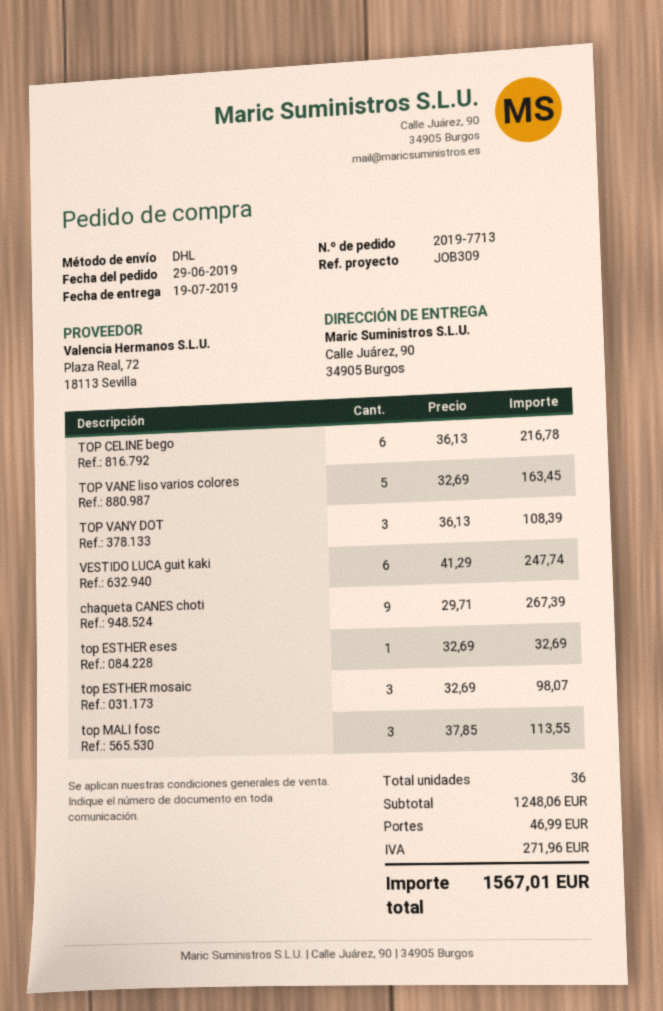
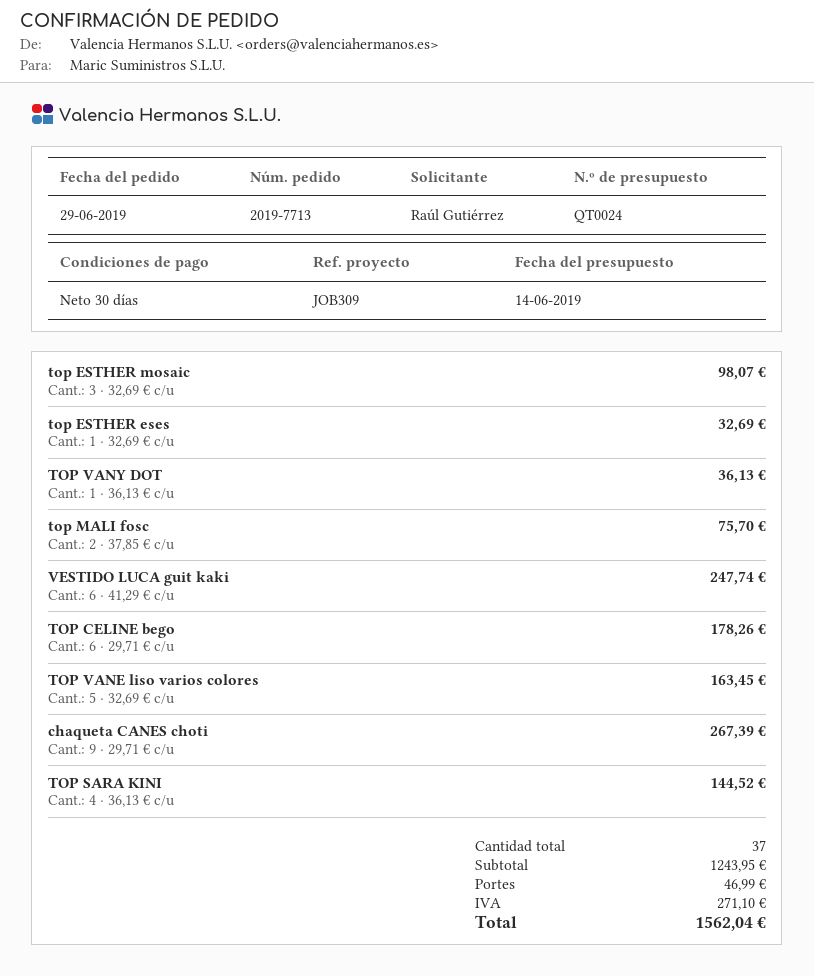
TOP CELINE bego: 6 x 36.13 = 216.78 -> 6 x 29.71 = 178.26
TOP VANY DOT: 3 x 36.13 = 108.39 -> 1 x 36.13 = 36.13
top MALI fosc: 3 x 37.85 = 113.55 -> 2 x 37.85 = 75.70
TOP SARA KINI: none -> 4 x 36.13 = 144.52
total quantity: 36 -> 37
subtotal: 1248.06 -> 1243.95
tax: 271.96 -> 271.10
total: 1567.01 -> 1562.04

